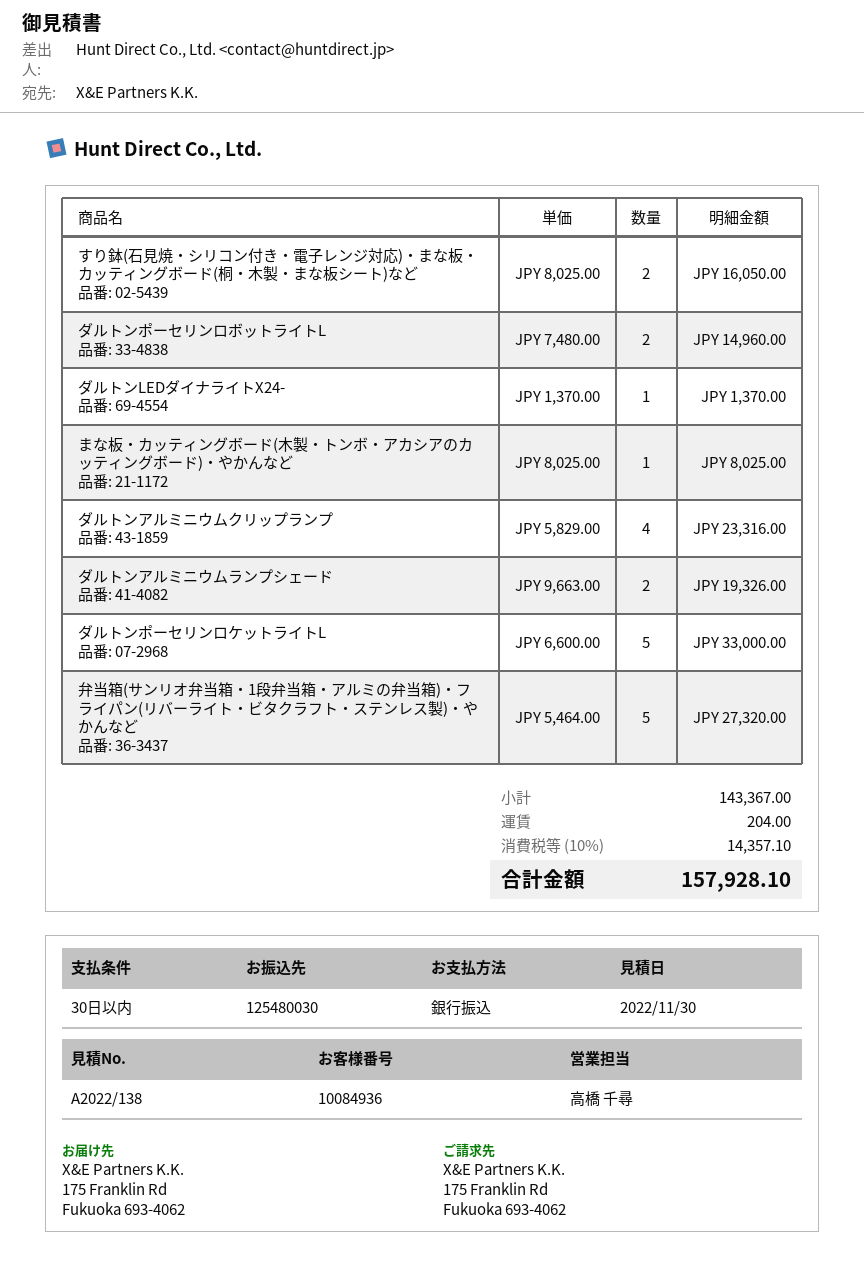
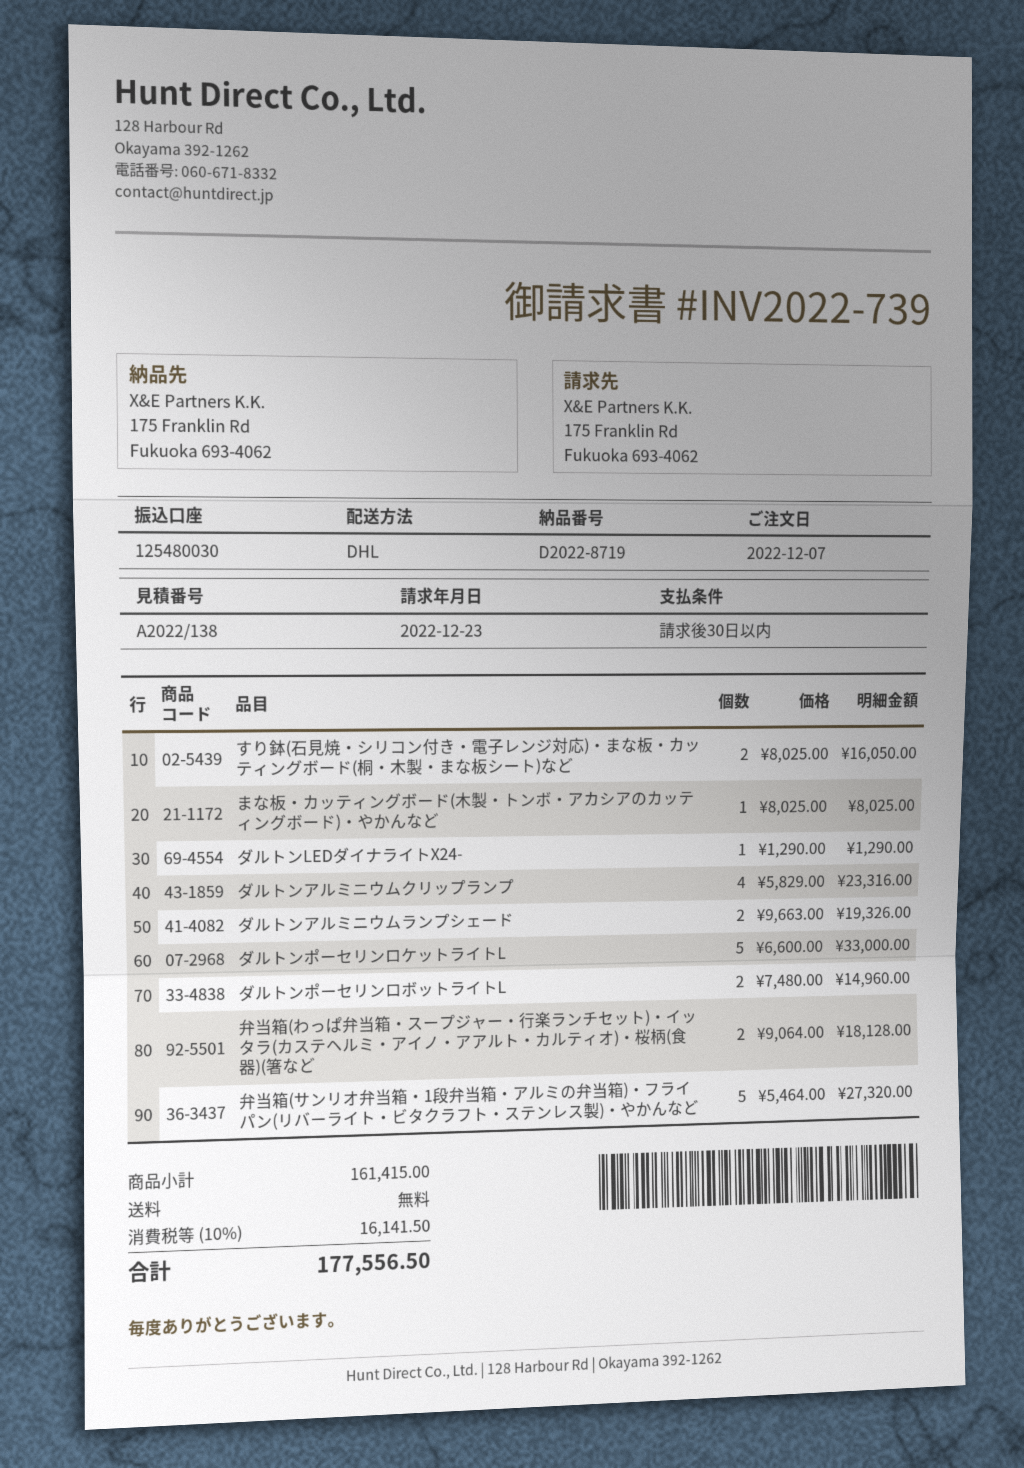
ダルトンLEDダイナライトX24-: 1 x 1370.00 = 1370.00 -> 1 x 1290.00 = 1290.00
弁当箱(わっぱ弁当箱・スープジャー・行楽ランチセット)・イッタラ(カステヘルミ・アイノ・アアルト・カルティオ)・桜柄(食器)(箸など: none -> 2 x 9064.00 = 18128.00
subtotal: 143367.00 -> 161415.00
shipping: 204.00 -> 0.00
tax: 10% = 14357.10 -> 10% = 16141.50
total: 157928.10 -> 177556.50

